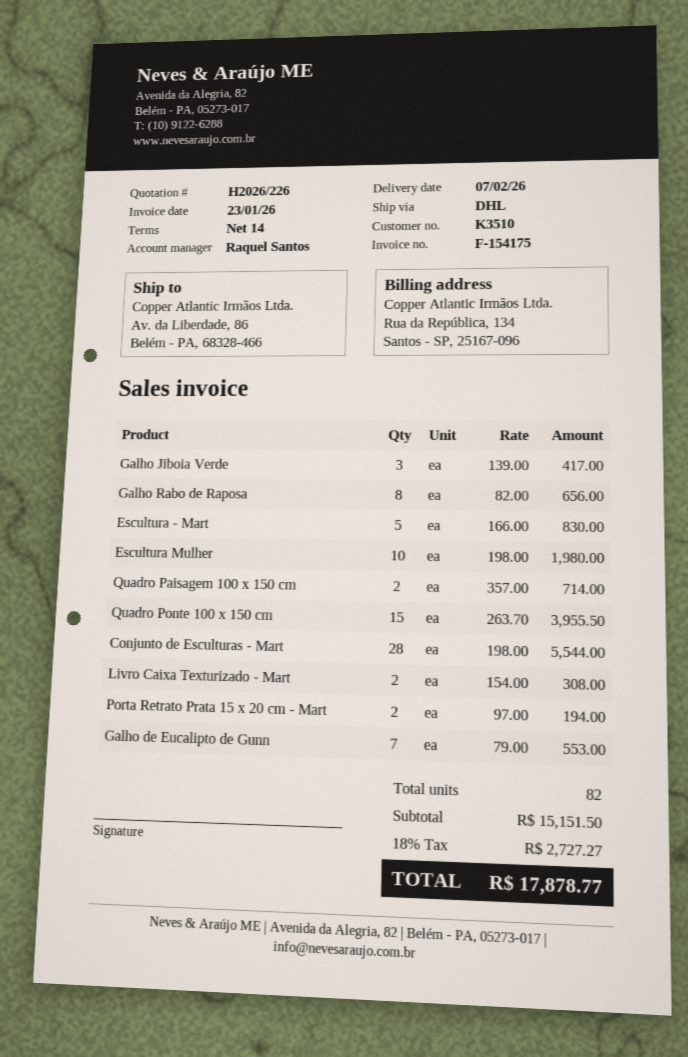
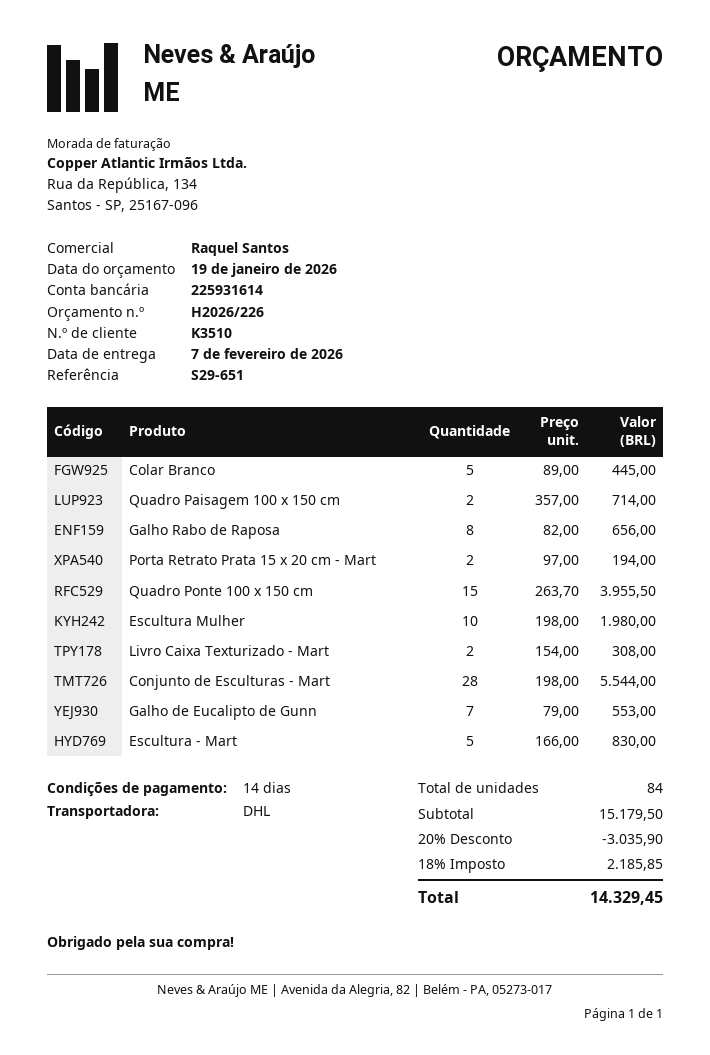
Galho Jiboia Verde: 3 x 139.00 = 417.00 -> none
Colar Branco: none -> 5 x 89.00 = 445.00
total quantity: 82 -> 84
subtotal: 15151.50 -> 15179.50
discount: none -> 20% = 3035.90
tax: 18% = 2727.27 -> 18% = 2185.85
total: 17878.77 -> 14329.45

